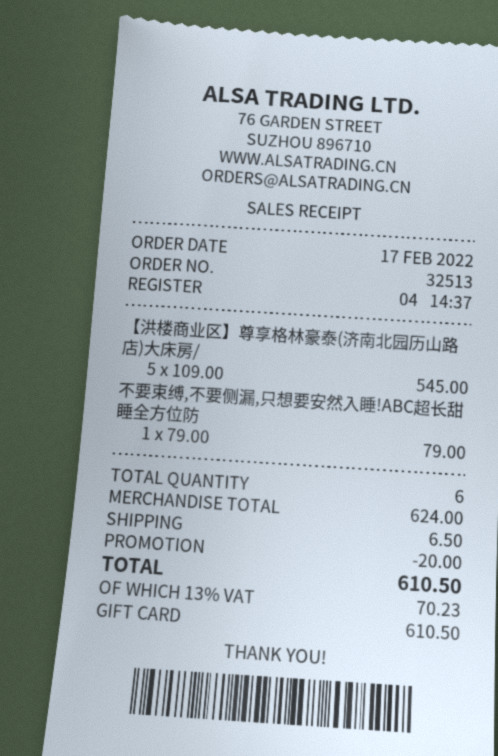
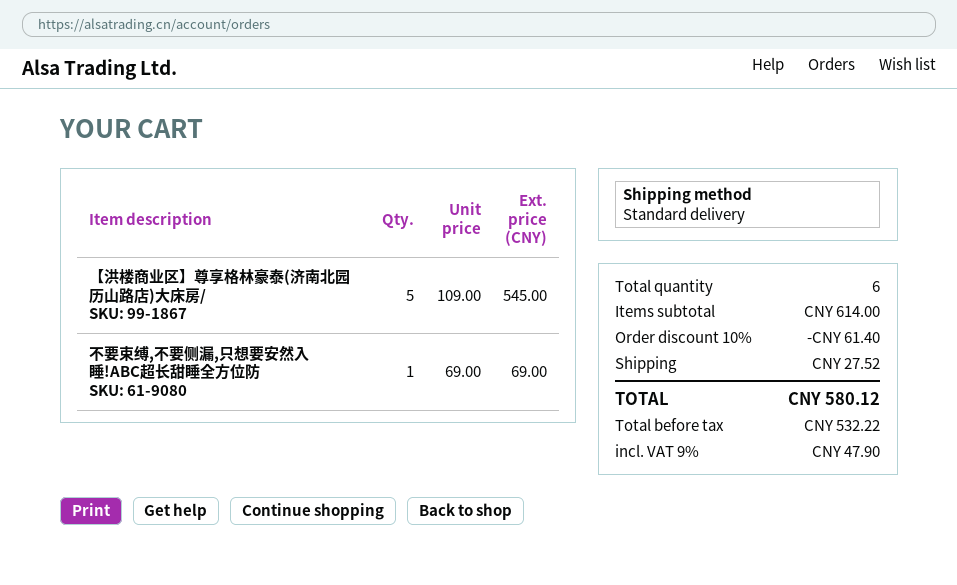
不要束缚,不要侧漏,只想要安然入睡!ABC超长甜睡全方位防: 1 x 79.00 = 79.00 -> 1 x 69.00 = 69.00
subtotal: 624.00 -> 614.00
discount: 20.00 -> 61.40
shipping: 6.50 -> 27.52
tax: 13% = 70.23 -> 9% = 47.90
total: 610.50 -> 580.12

